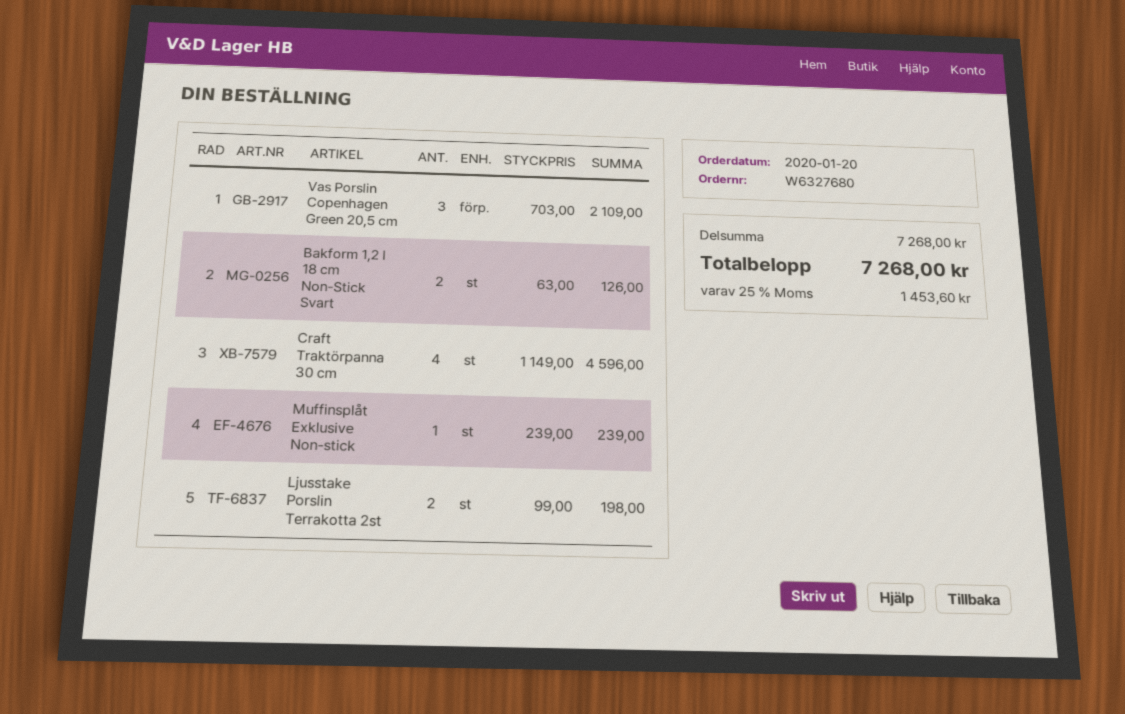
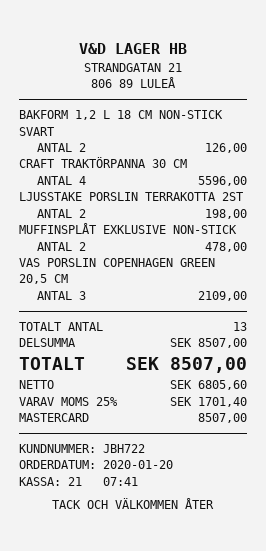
Craft Traktörpanna 30 cm: 4 for 4596.00 -> 4 for 5596.00
Muffinsplåt Exklusive Non-stick: 1 for 239.00 -> 2 for 478.00
subtotal: 7268.00 -> 8507.00
tax: 25% = 1453.60 -> 25% = 1701.40
total: 7268.00 -> 8507.00

